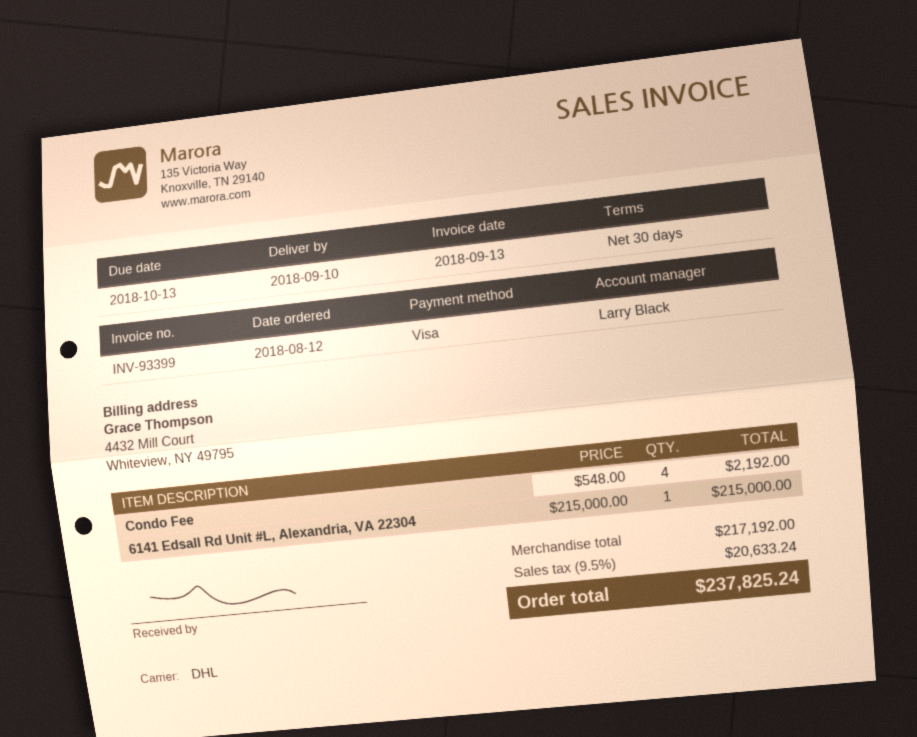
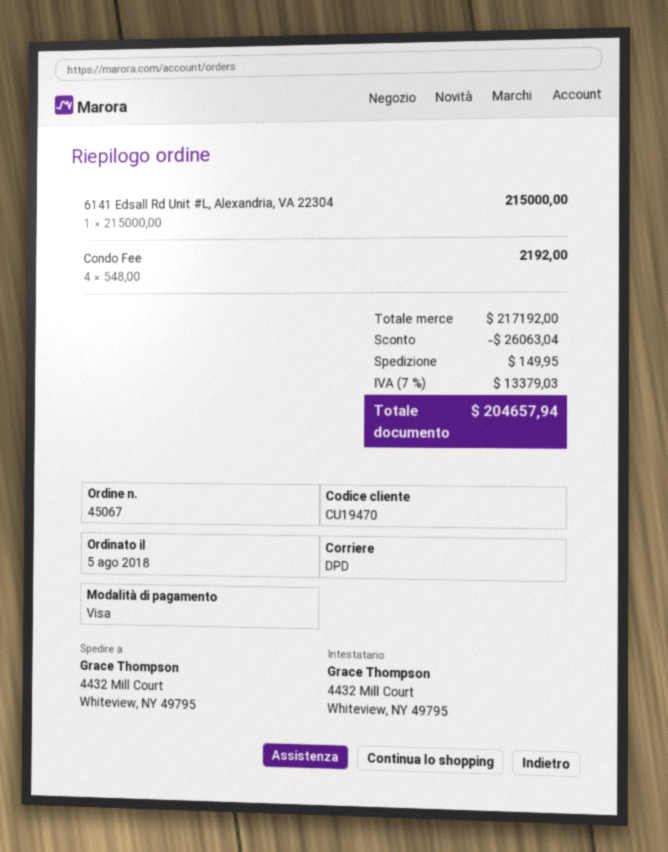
order date: 2018-08-12 -> 2018-08-05
shipping method: DHL -> DPD
discount: none -> 26063.04
shipping: none -> 149.95
tax: 9.5% = 20633.24 -> 7% = 13379.03
total: 237825.24 -> 204657.94

